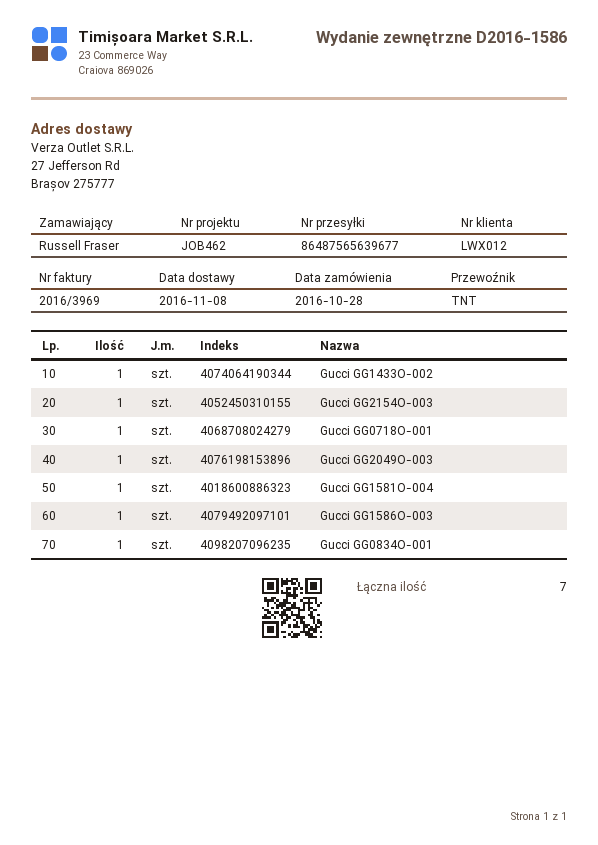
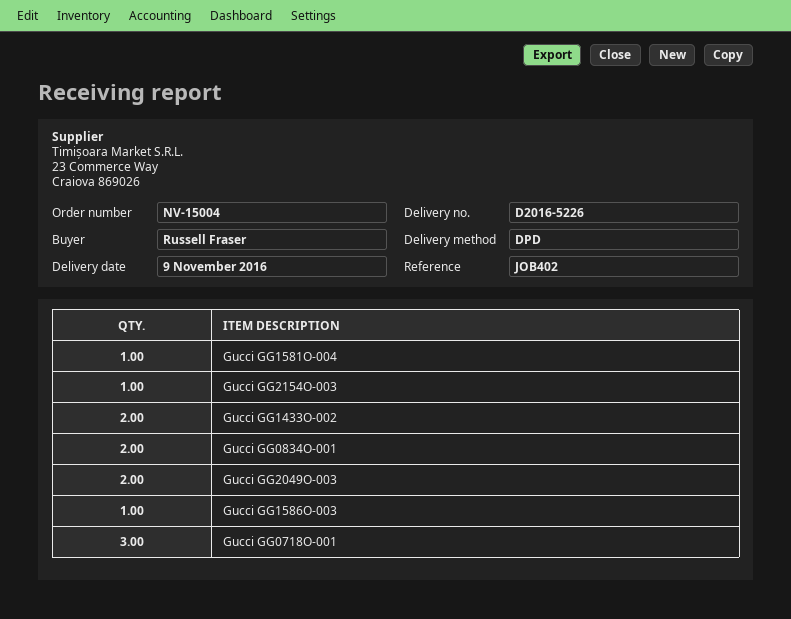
delivery note number: D2016-1586 -> D2016-5226
delivery date: 2016-11-08 -> 2016-11-09
reference: JOB462 -> JOB402
shipping method: TNT -> DPD
Gucci GG1433O-002: 1 -> 2
Gucci GG0718O-001: 1 -> 3
Gucci GG2049O-003: 1 -> 2
Gucci GG0834O-001: 1 -> 2

